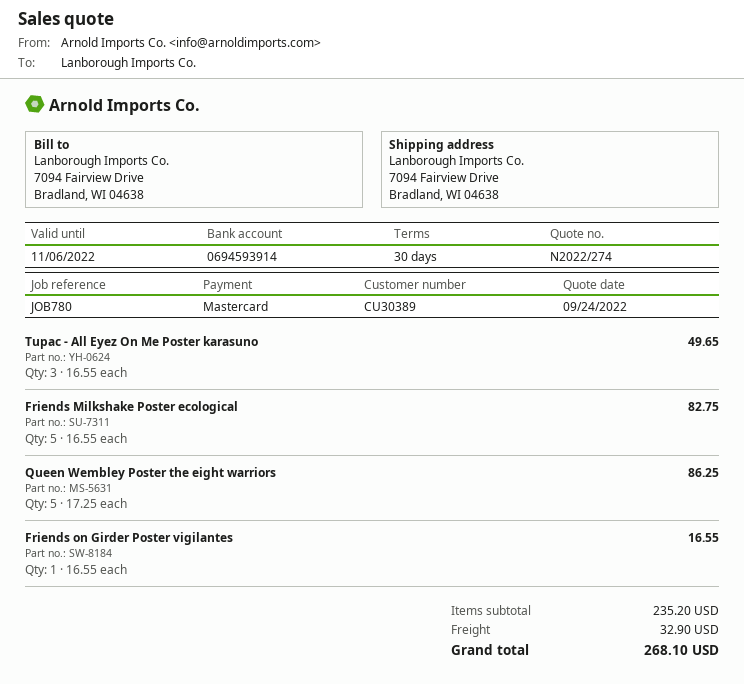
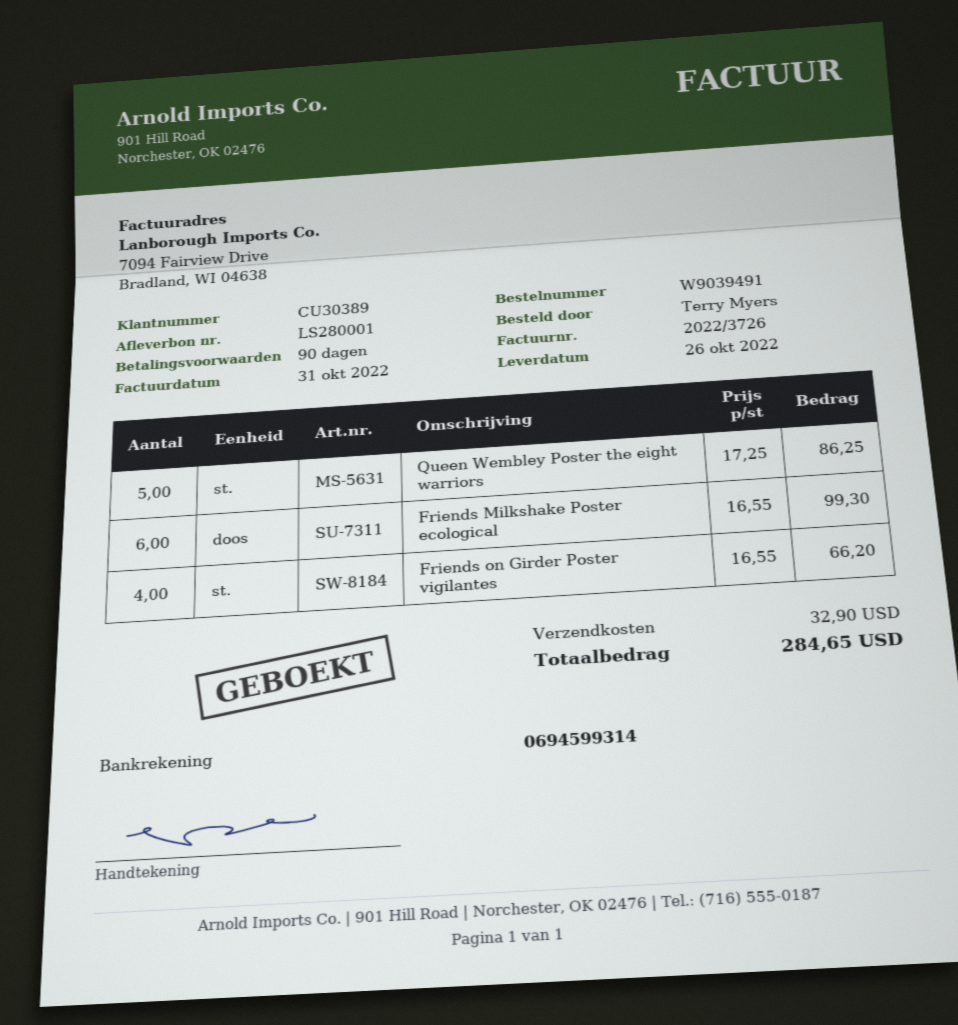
payment terms: 30 days -> 90 days
bank account: 0694593914 -> 0694599314
Tupac - All Eyez On Me Poster karasuno: 3 x 16.55 = 49.65 -> none
Friends Milkshake Poster ecological: 5 x 16.55 = 82.75 -> 6 x 16.55 = 99.30
Friends on Girder Poster vigilantes: 1 x 16.55 = 16.55 -> 4 x 16.55 = 66.20
total: 268.10 -> 284.65

